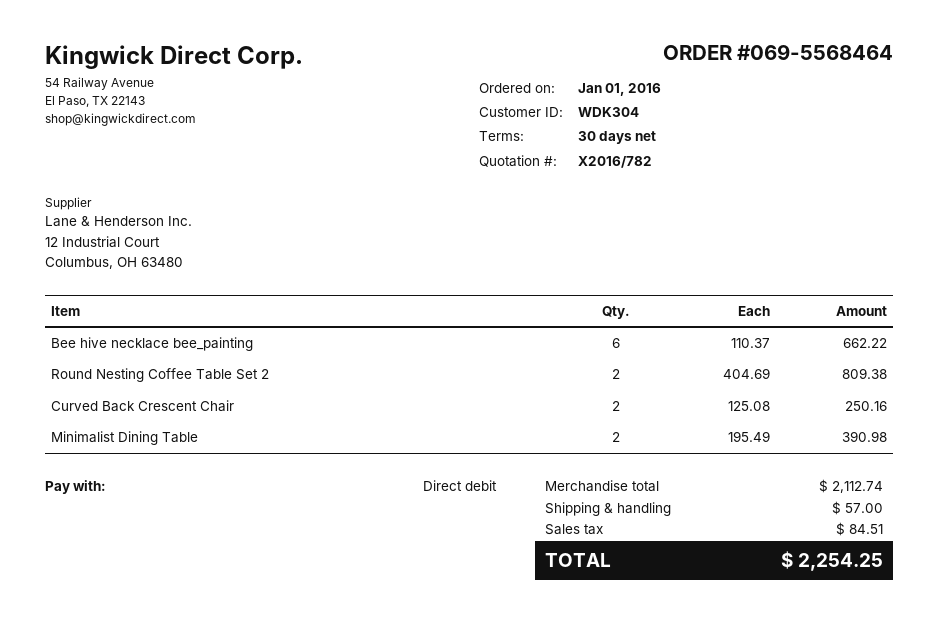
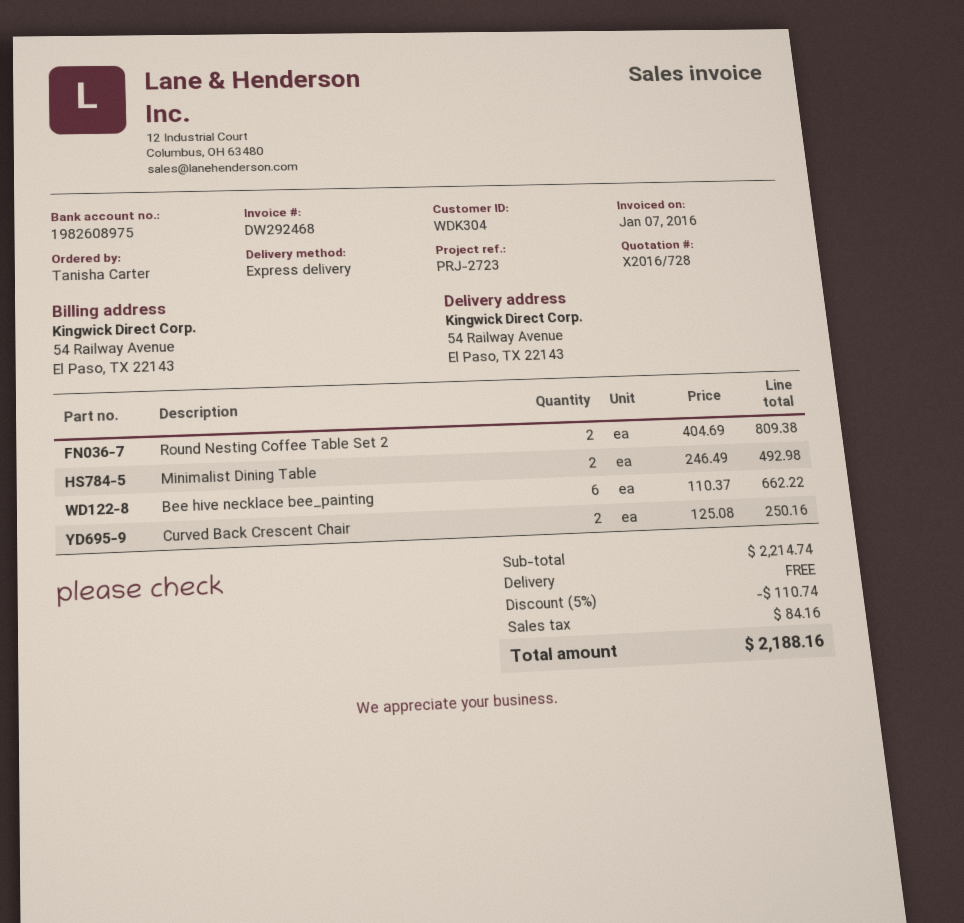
quote number: X2016/782 -> X2016/728
Minimalist Dining Table: 2 x 195.49 = 390.98 -> 2 x 246.49 = 492.98
subtotal: 2112.74 -> 2214.74
discount: none -> 5% = 110.74
shipping: 57.00 -> 0.00
tax: 84.51 -> 84.16
total: 2254.25 -> 2188.16

